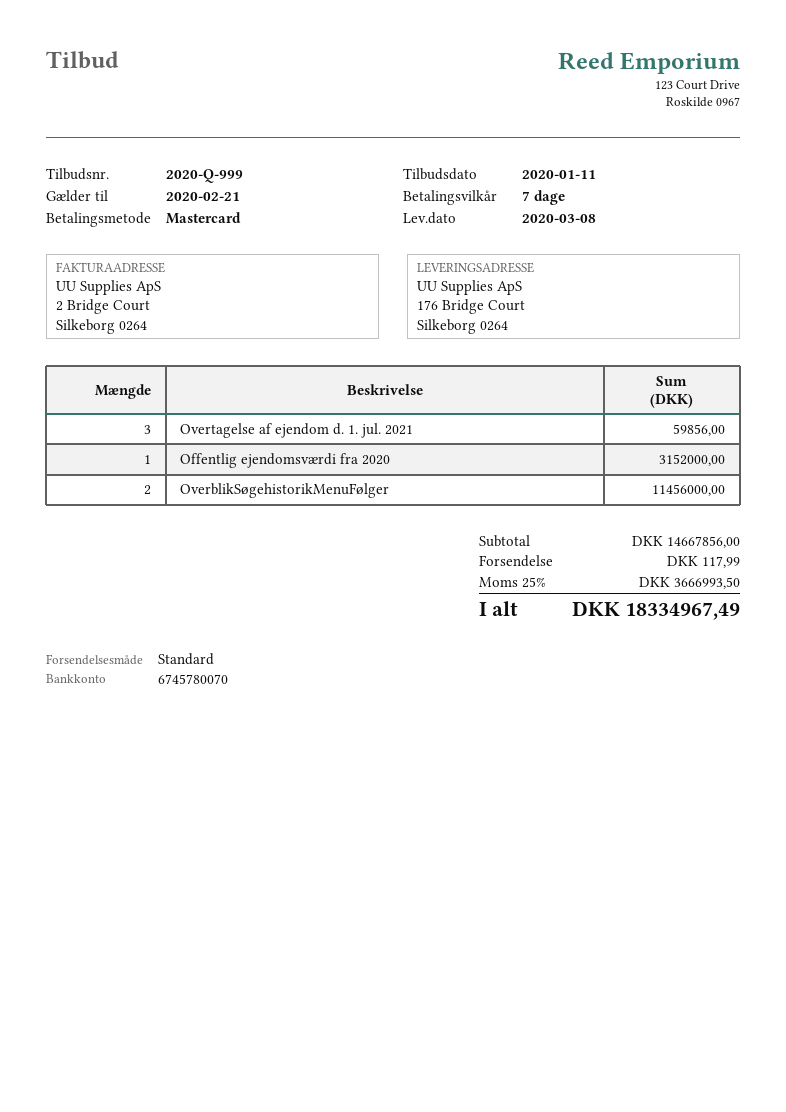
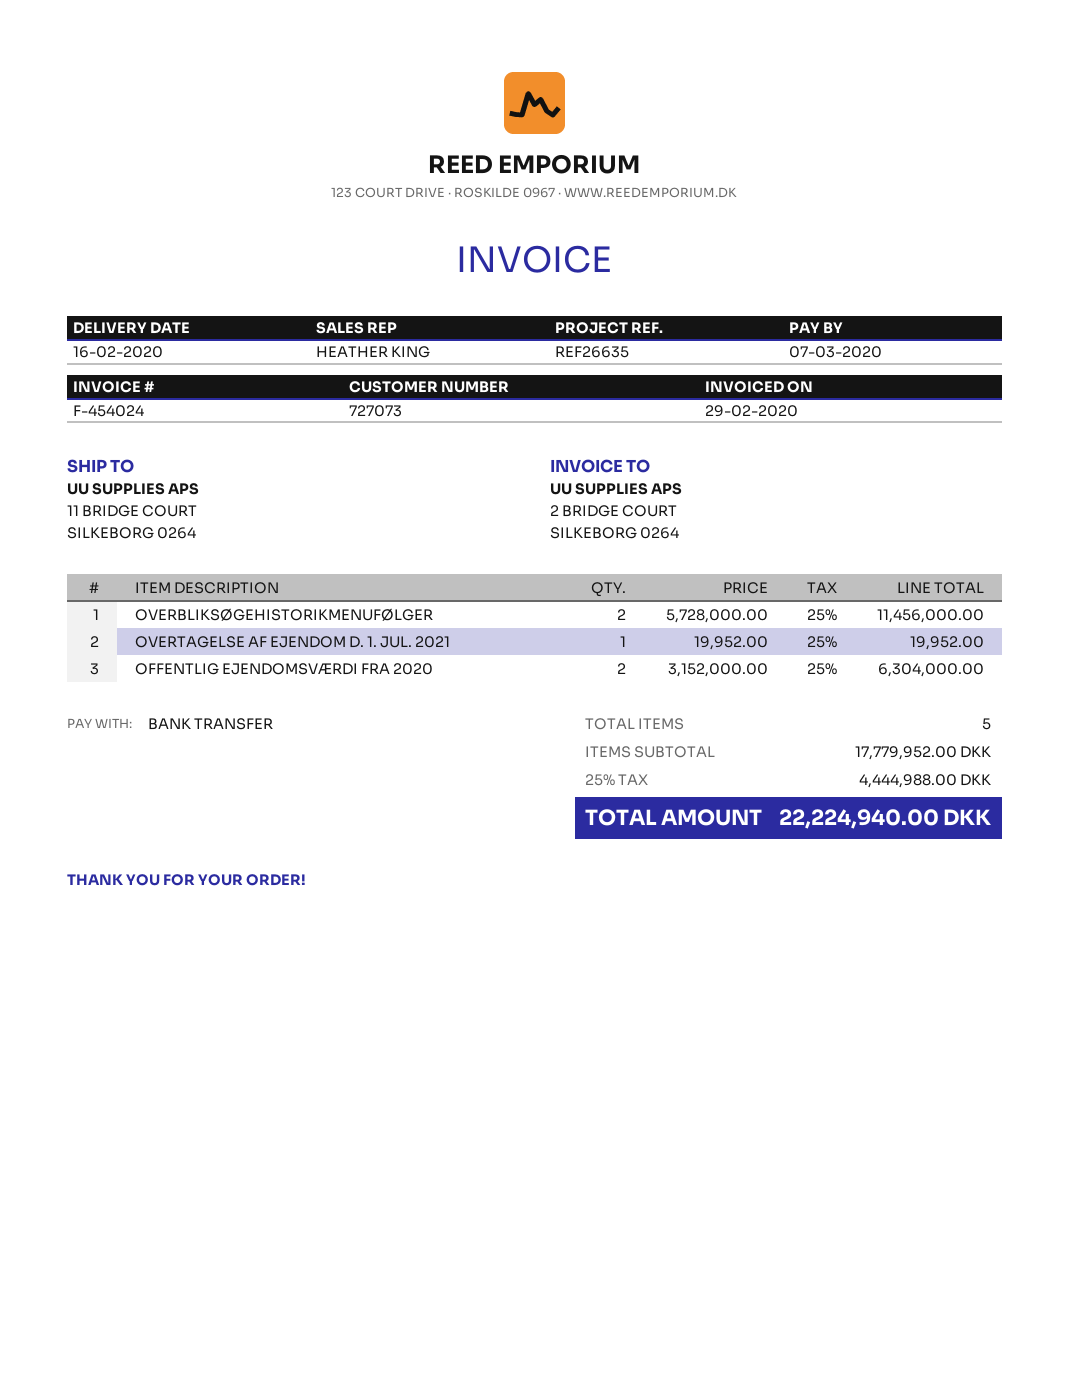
delivery date: 2020-03-08 -> 2020-02-16
payment method: Mastercard -> bank transfer
ship to: 176 Bridge Court, Silkeborg 0264 -> 11 BRIDGE COURT, SILKEBORG 0264
Overtagelse af ejendom d. 1. jul. 2021: 3 for 59856.00 -> 1 for 19952.00
Offentlig ejendomsværdi fra 2020: 1 for 3152000.00 -> 2 for 6304000.00
subtotal: 14667856.00 -> 17779952.00
shipping: 117.99 -> none
tax: 25% = 3666993.50 -> 25% = 4444988.00
total: 18334967.49 -> 22224940.00

